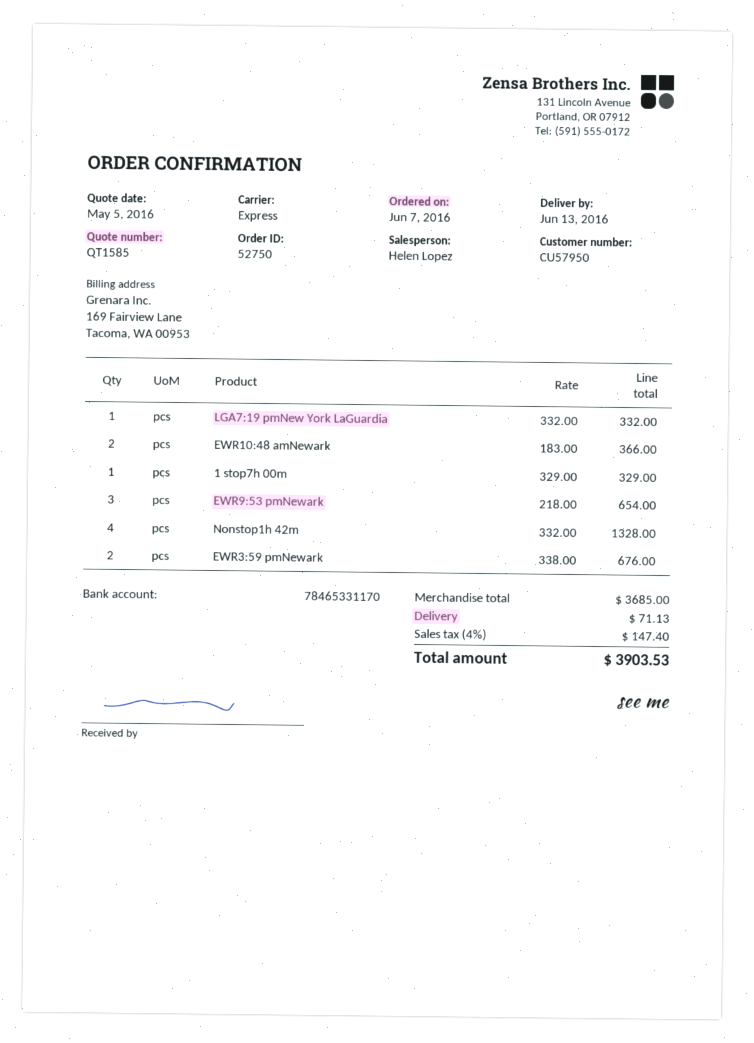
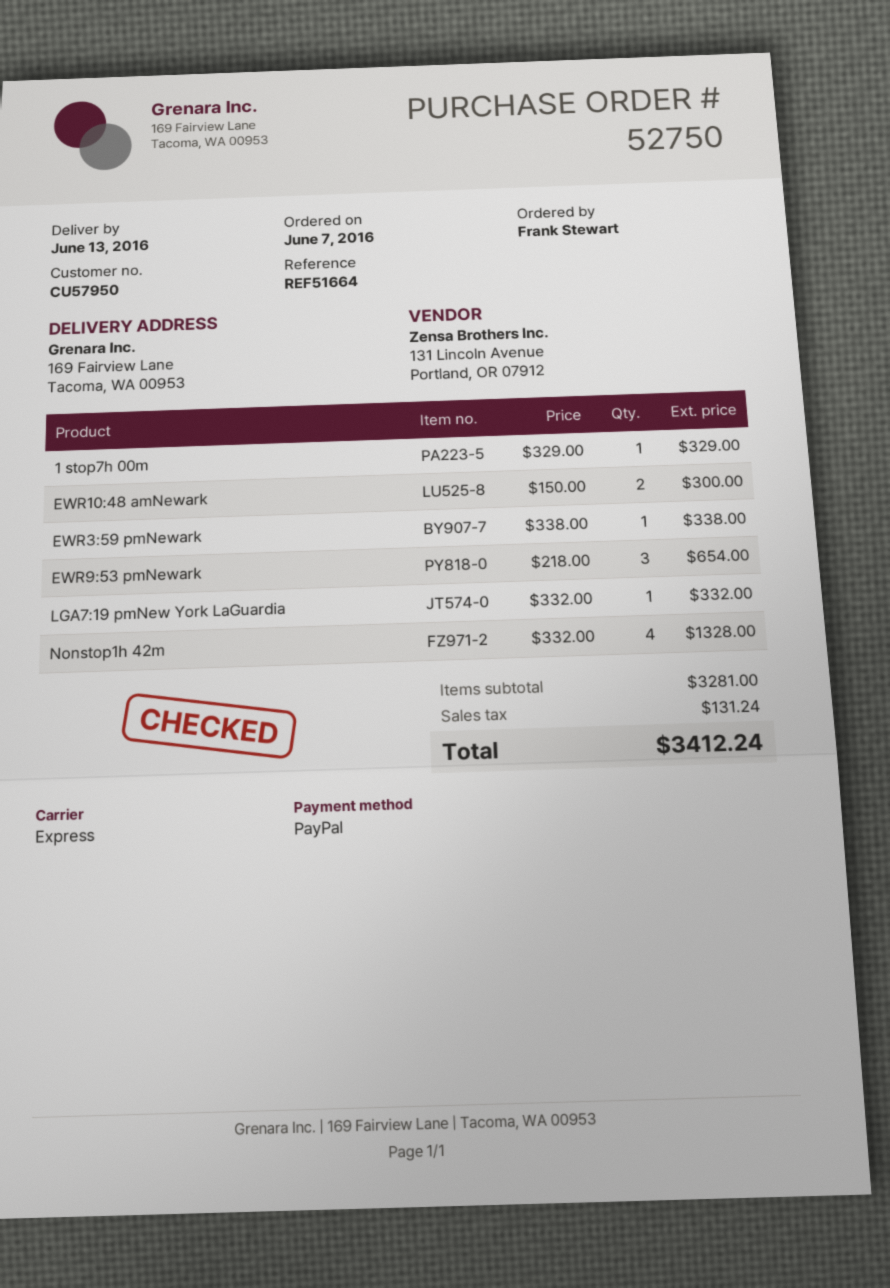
EWR10:48 amNewark: 2 x 183.00 = 366.00 -> 2 x 150.00 = 300.00
EWR3:59 pmNewark: 2 x 338.00 = 676.00 -> 1 x 338.00 = 338.00
subtotal: 3685.00 -> 3281.00
shipping: 71.13 -> none
tax: 147.40 -> 131.24
total: 3903.53 -> 3412.24

